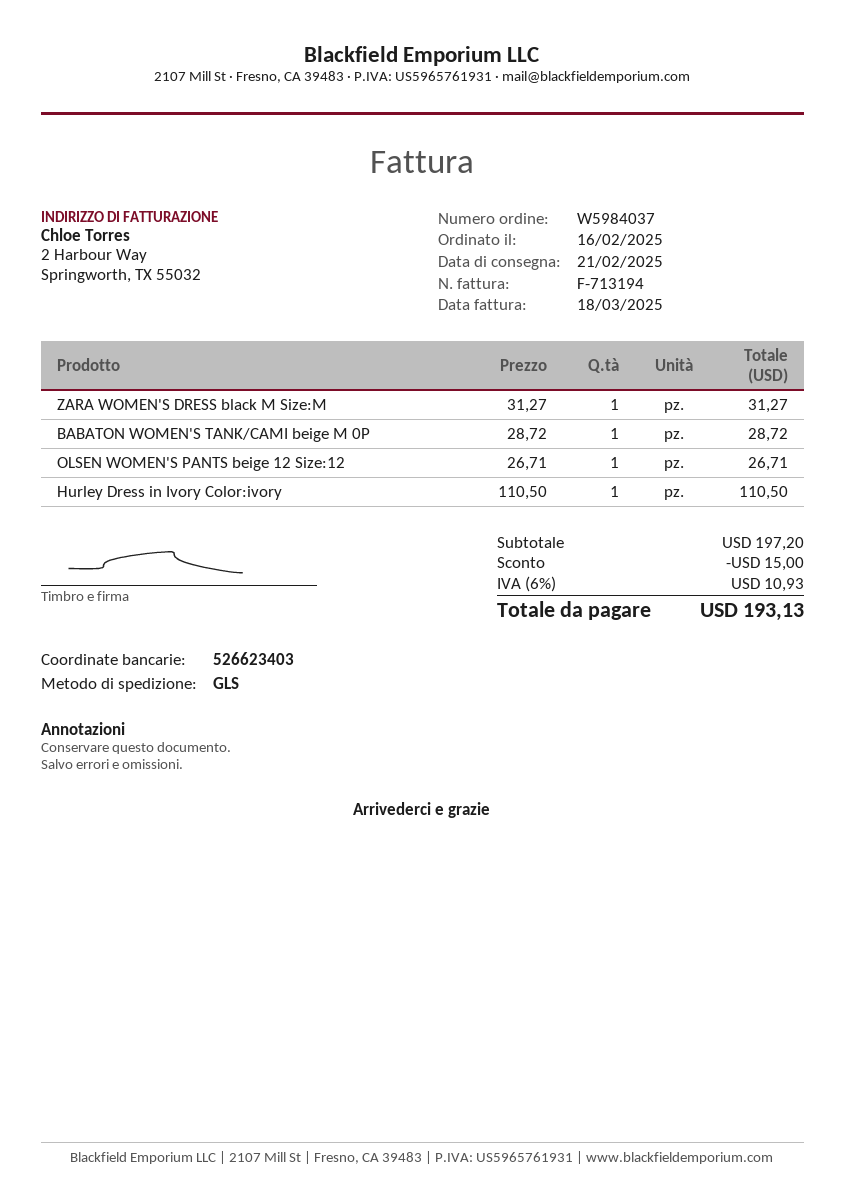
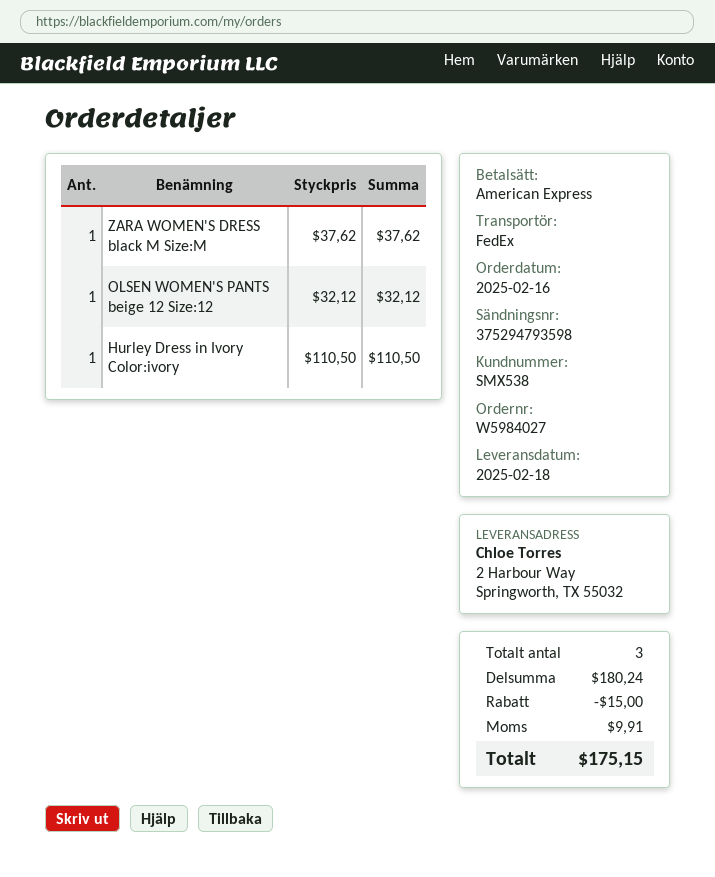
order number: W5984037 -> W5984027
delivery date: 2025-02-21 -> 2025-02-18
shipping method: GLS -> FedEx
ZARA WOMEN'S DRESS black M Size:M: 1 x 31.27 = 31.27 -> 1 x 37.62 = 37.62
BABATON WOMEN'S TANK/CAMI beige M 0P: 1 x 28.72 = 28.72 -> none
OLSEN WOMEN'S PANTS beige 12 Size:12: 1 x 26.71 = 26.71 -> 1 x 32.12 = 32.12
subtotal: 197.20 -> 180.24
tax: 10.93 -> 9.91
total: 193.13 -> 175.15

